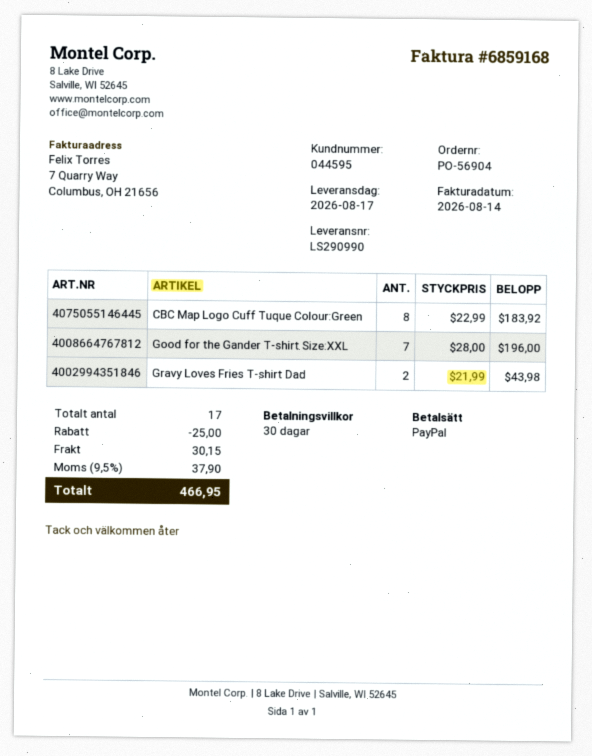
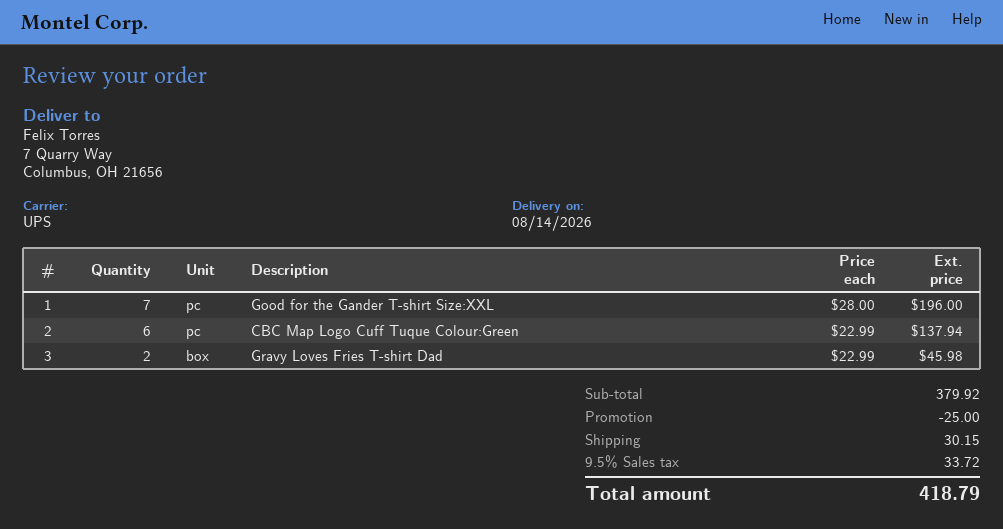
delivery date: 2026-08-17 -> 2026-08-14
CBC Map Logo Cuff Tuque Colour:Green: 8 x 22.99 = 183.92 -> 6 x 22.99 = 137.94
Gravy Loves Fries T-shirt Dad: 2 x 21.99 = 43.98 -> 2 x 22.99 = 45.98
tax: 9.5% = 37.90 -> 9.5% = 33.72
total: 466.95 -> 418.79

